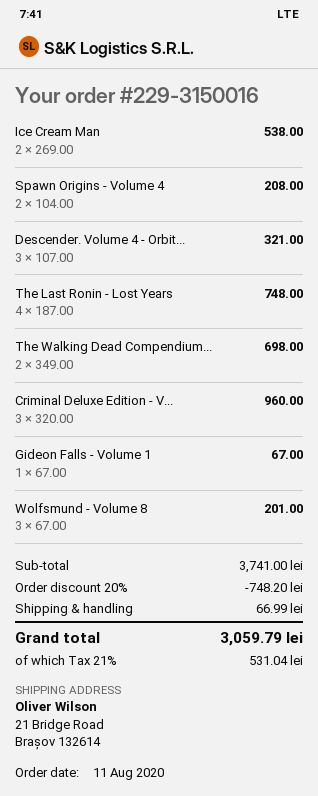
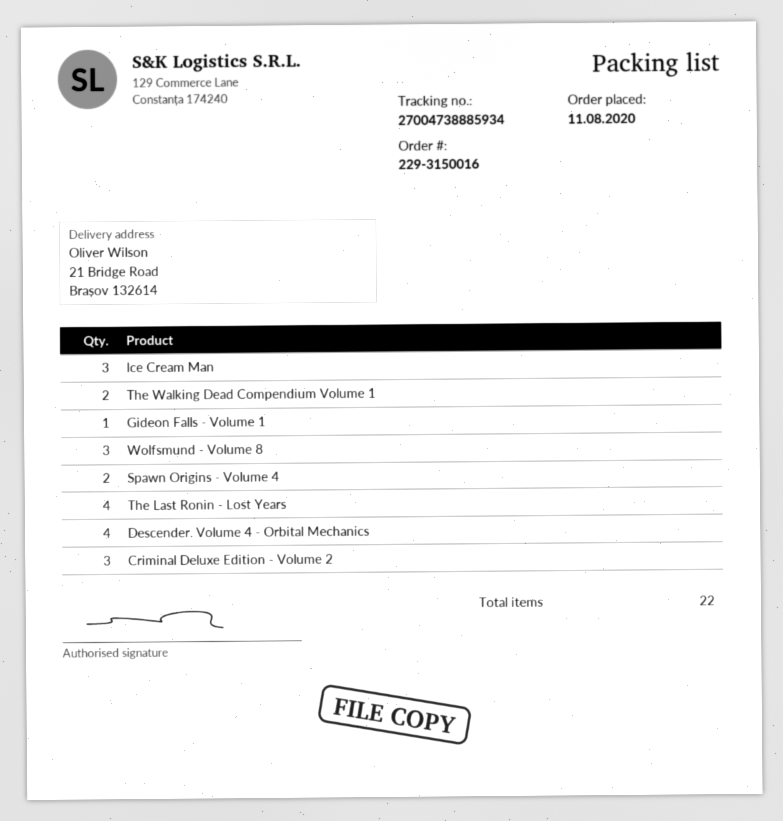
Ice Cream Man: 2 -> 3
Descender. Volume 4 - Orbit...: 3 -> 4

